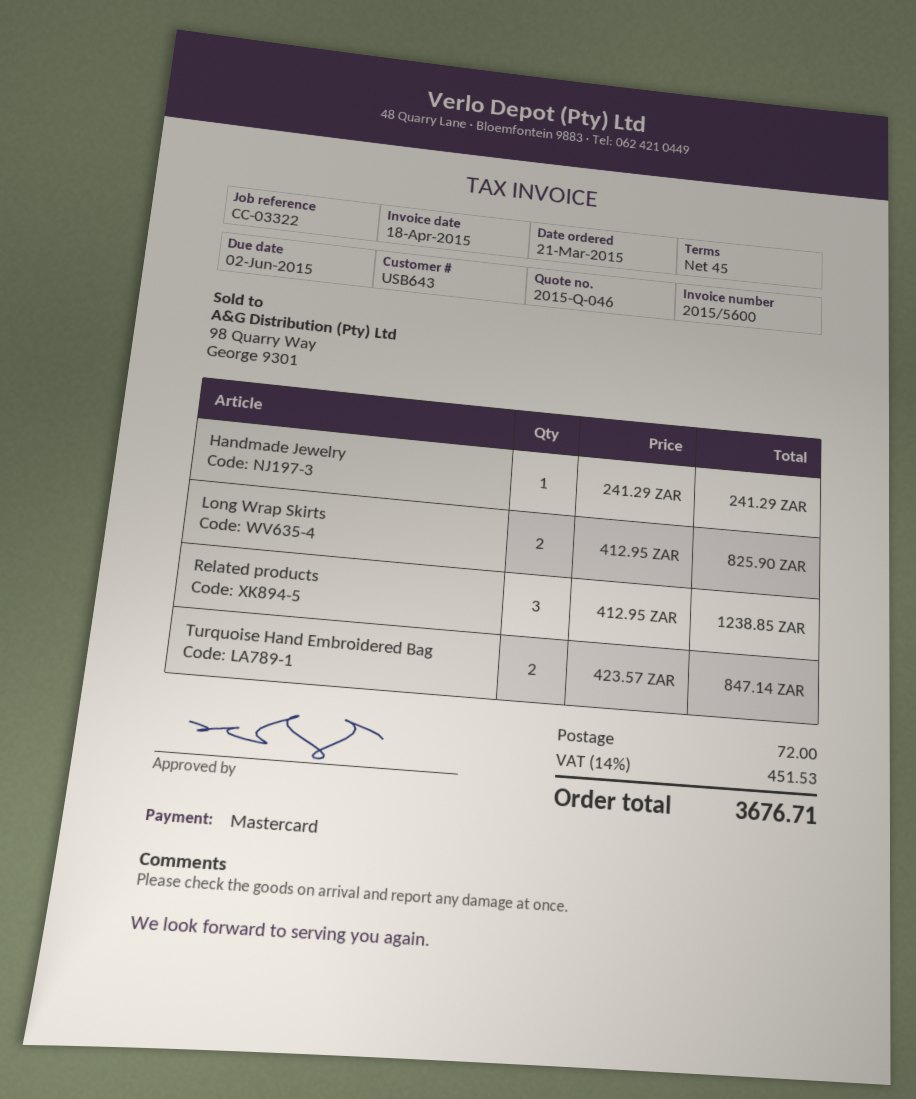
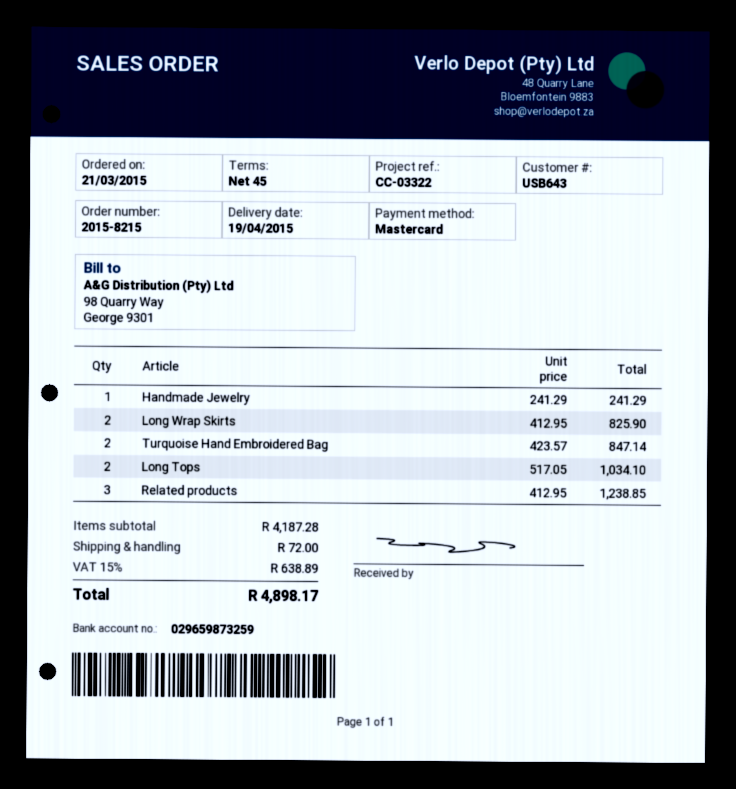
Long Tops: none -> 2 x 517.05 = 1034.10
tax: 14% = 451.53 -> 15% = 638.89
total: 3676.71 -> 4898.17

